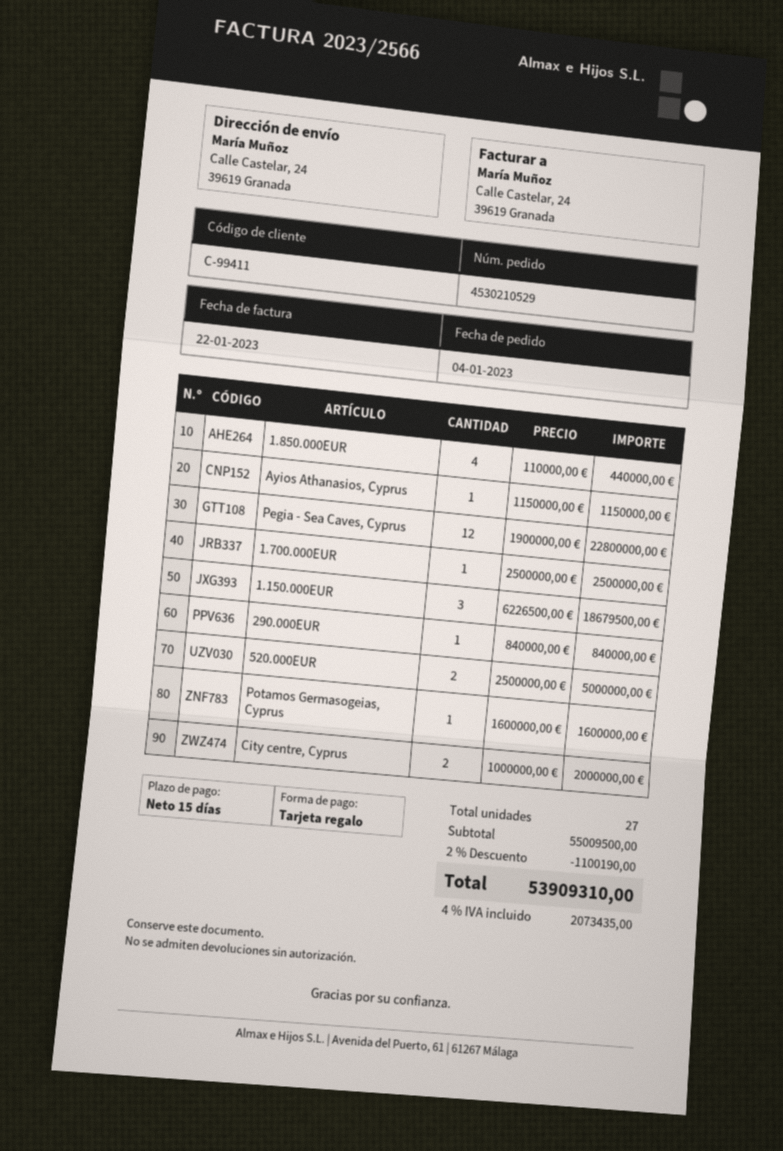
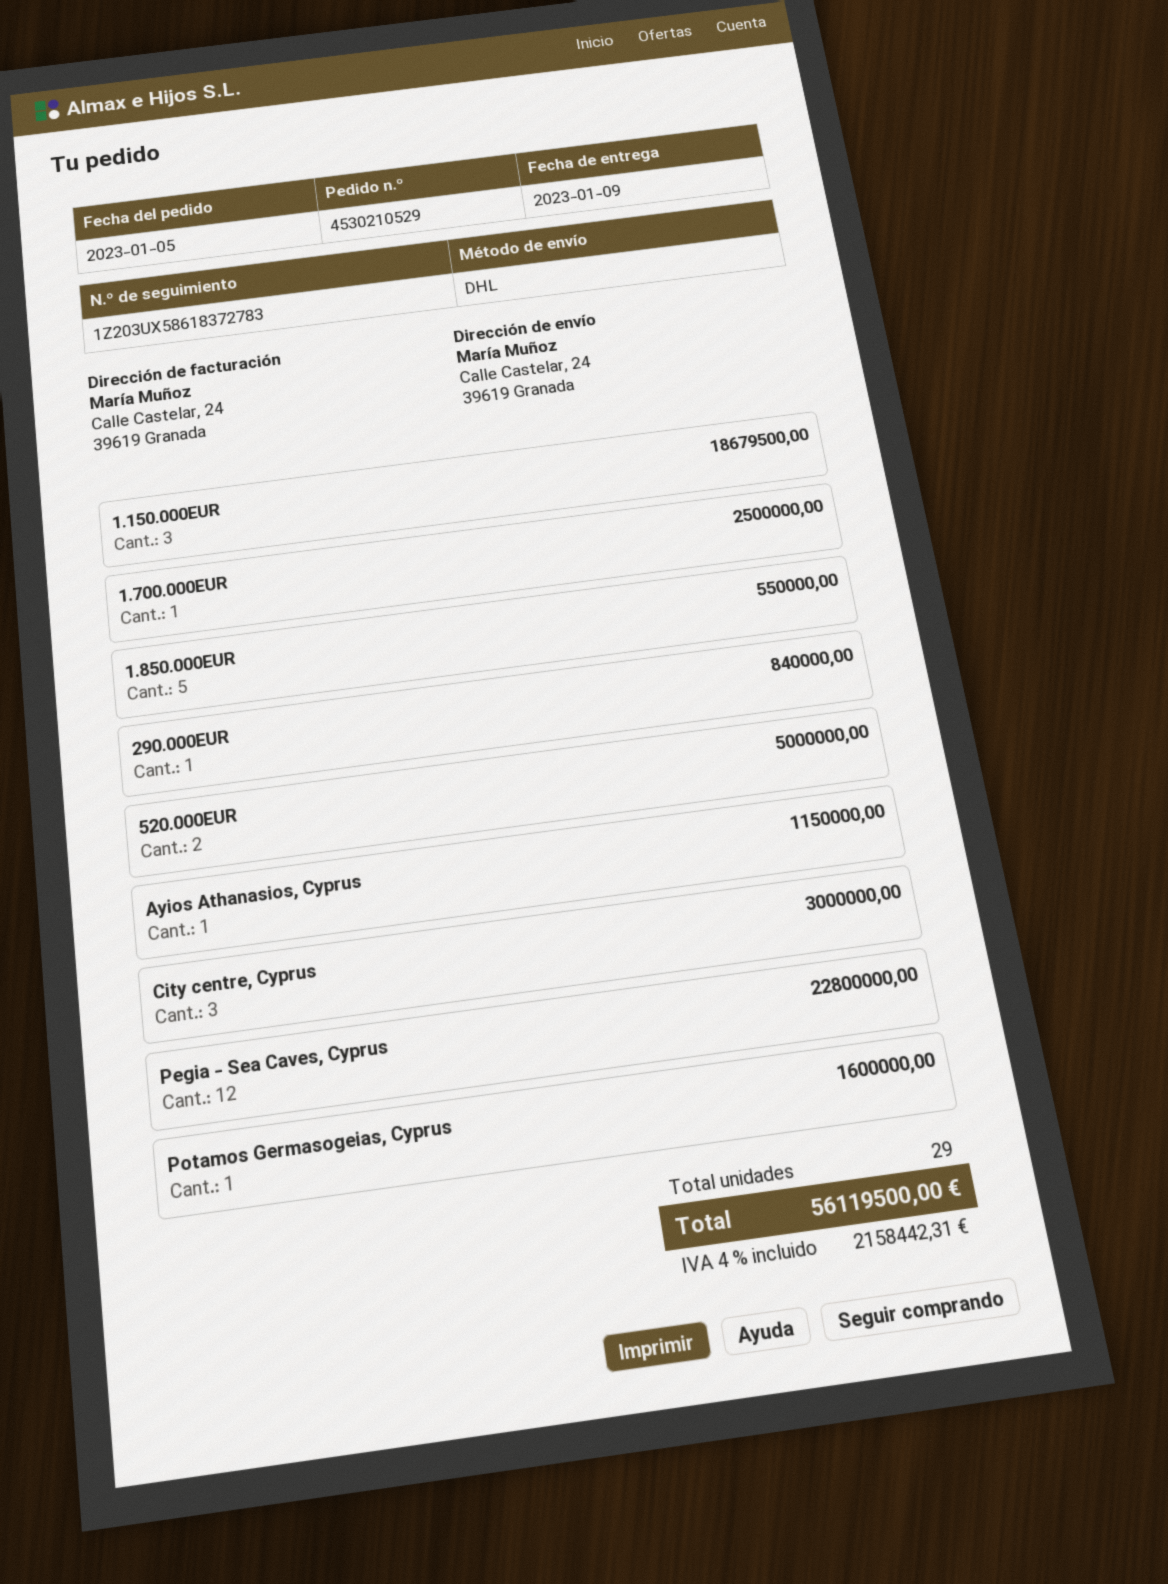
order date: 2023-01-04 -> 2023-01-05
1.850.000EUR: 4 for 440000.00 -> 5 for 550000.00
City centre, Cyprus: 2 for 2000000.00 -> 3 for 3000000.00
total quantity: 27 -> 29
discount: 2% = 1100190.00 -> none
tax: 4% = 2073435.00 -> 4% = 2158442.31
total: 53909310.00 -> 56119500.00

